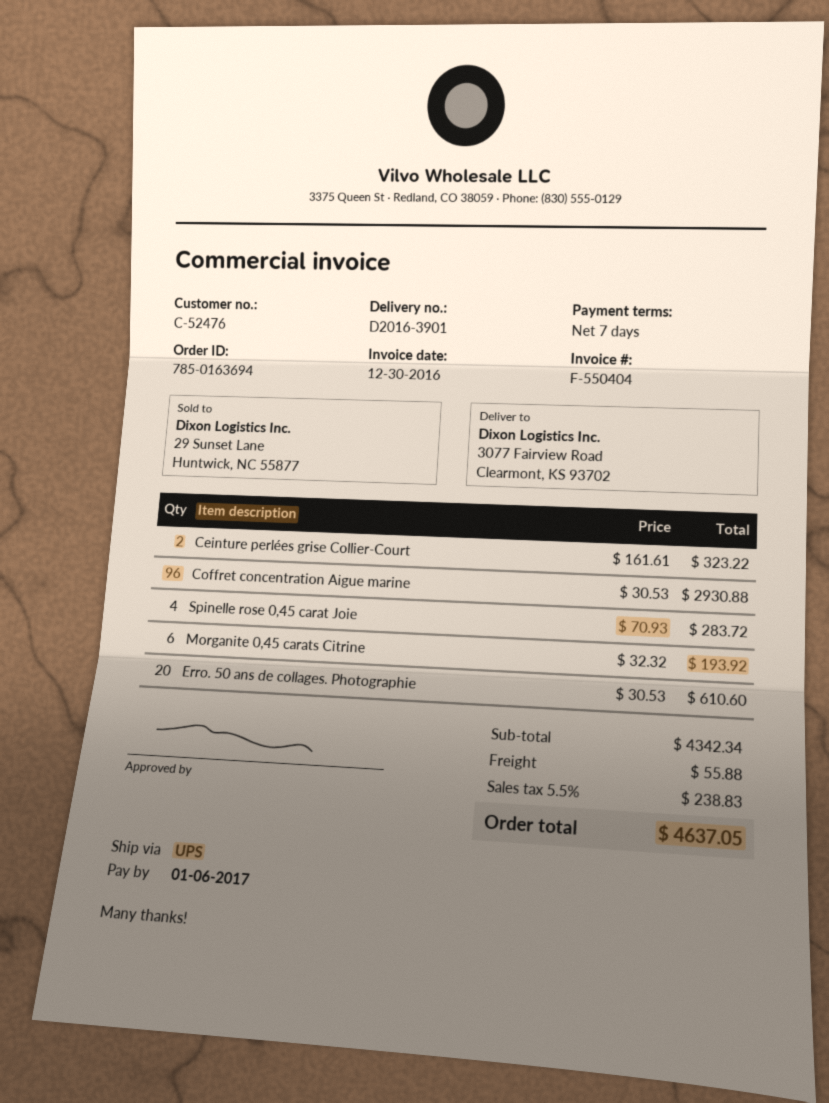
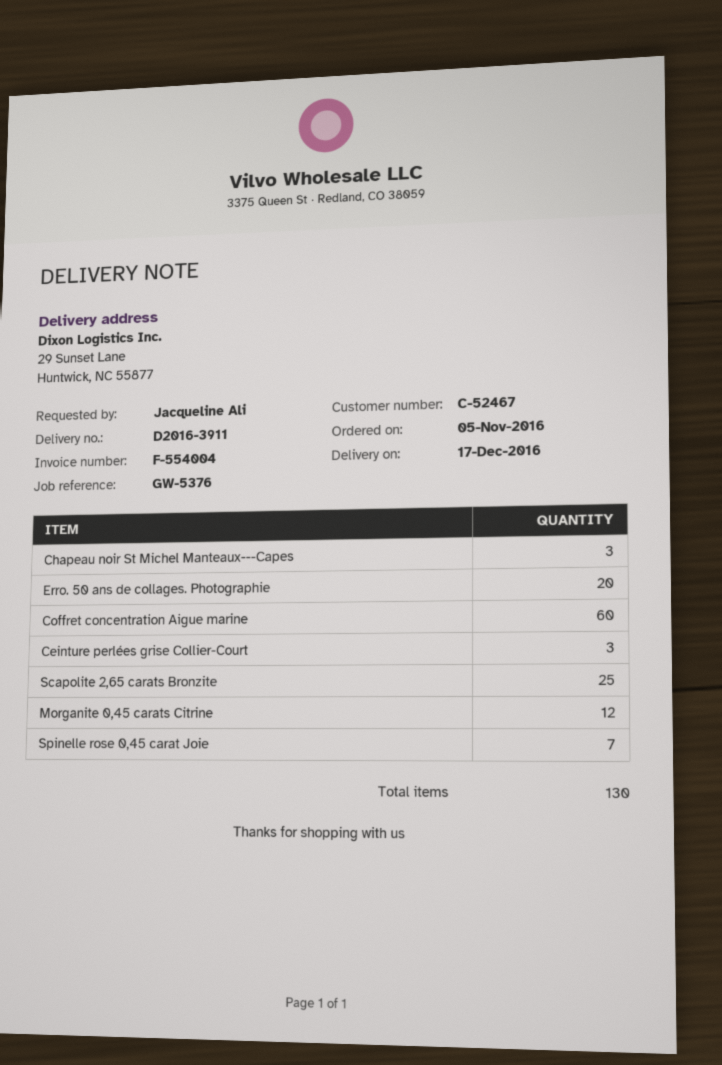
delivery note number: D2016-3901 -> D2016-3911
invoice number: F-550404 -> F-554004
customer number: C-52476 -> C-52467
ship to: 3077 Fairview Road, Clearmont, KS 93702 -> 29 Sunset Lane, Huntwick, NC 55877
Ceinture perlées grise Collier-Court: 2 -> 3
Coffret concentration Aigue marine: 96 -> 60
Spinelle rose 0,45 carat Joie: 4 -> 7
Morganite 0,45 carats Citrine: 6 -> 12
Chapeau noir St Michel Manteaux---Capes: none -> 3
Scapolite 2,65 carats Bronzite: none -> 25

